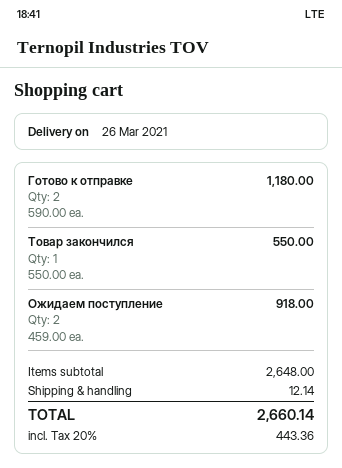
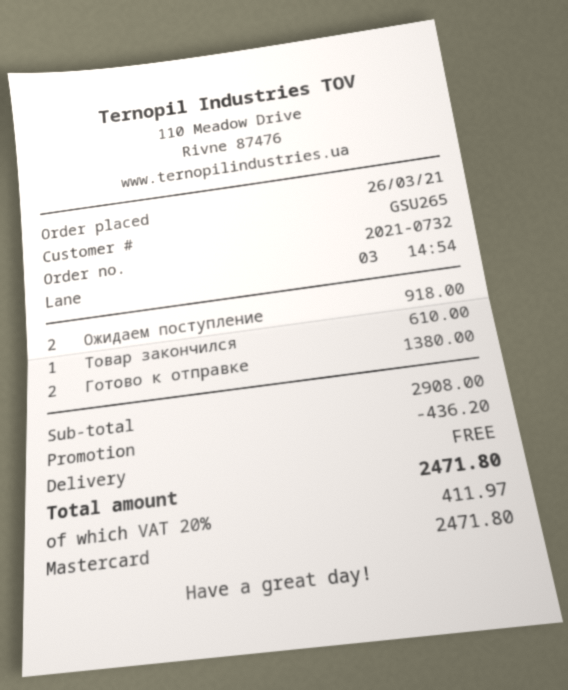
Готово к отправке: 2 for 1180.00 -> 2 for 1380.00
Товар закончился: 1 for 550.00 -> 1 for 610.00
subtotal: 2648.00 -> 2908.00
discount: none -> 436.20
shipping: 12.14 -> 0.00
tax: 20% = 443.36 -> 20% = 411.97
total: 2660.14 -> 2471.80

